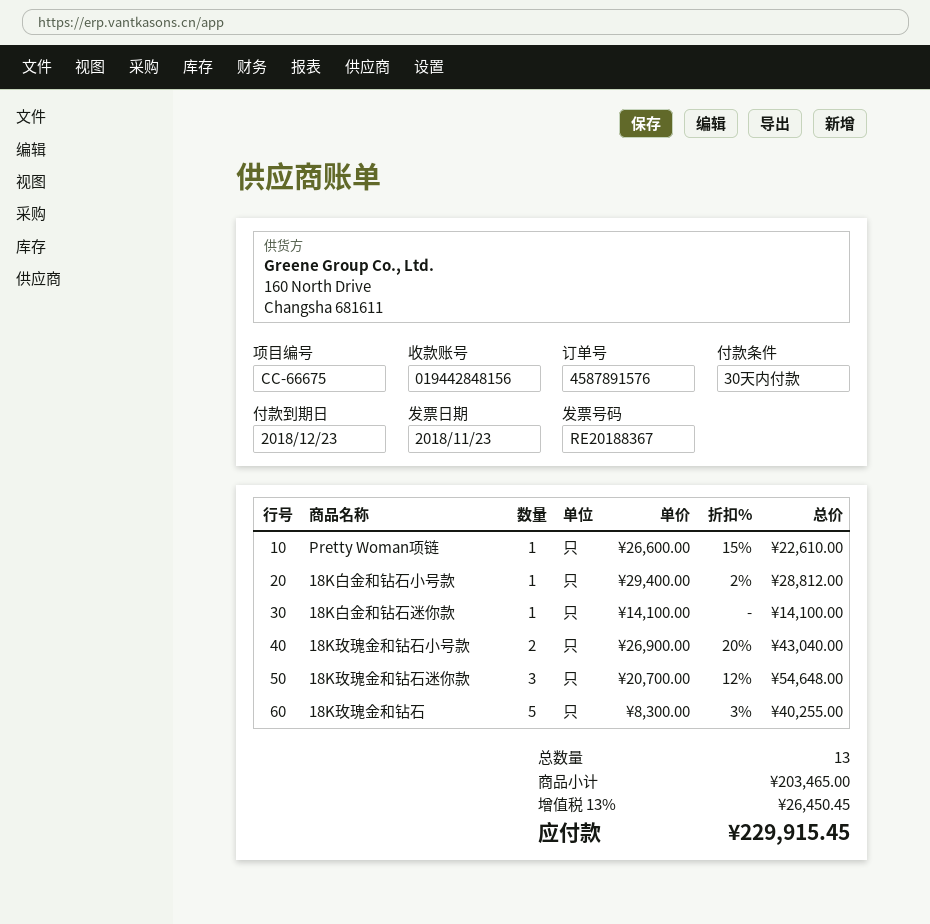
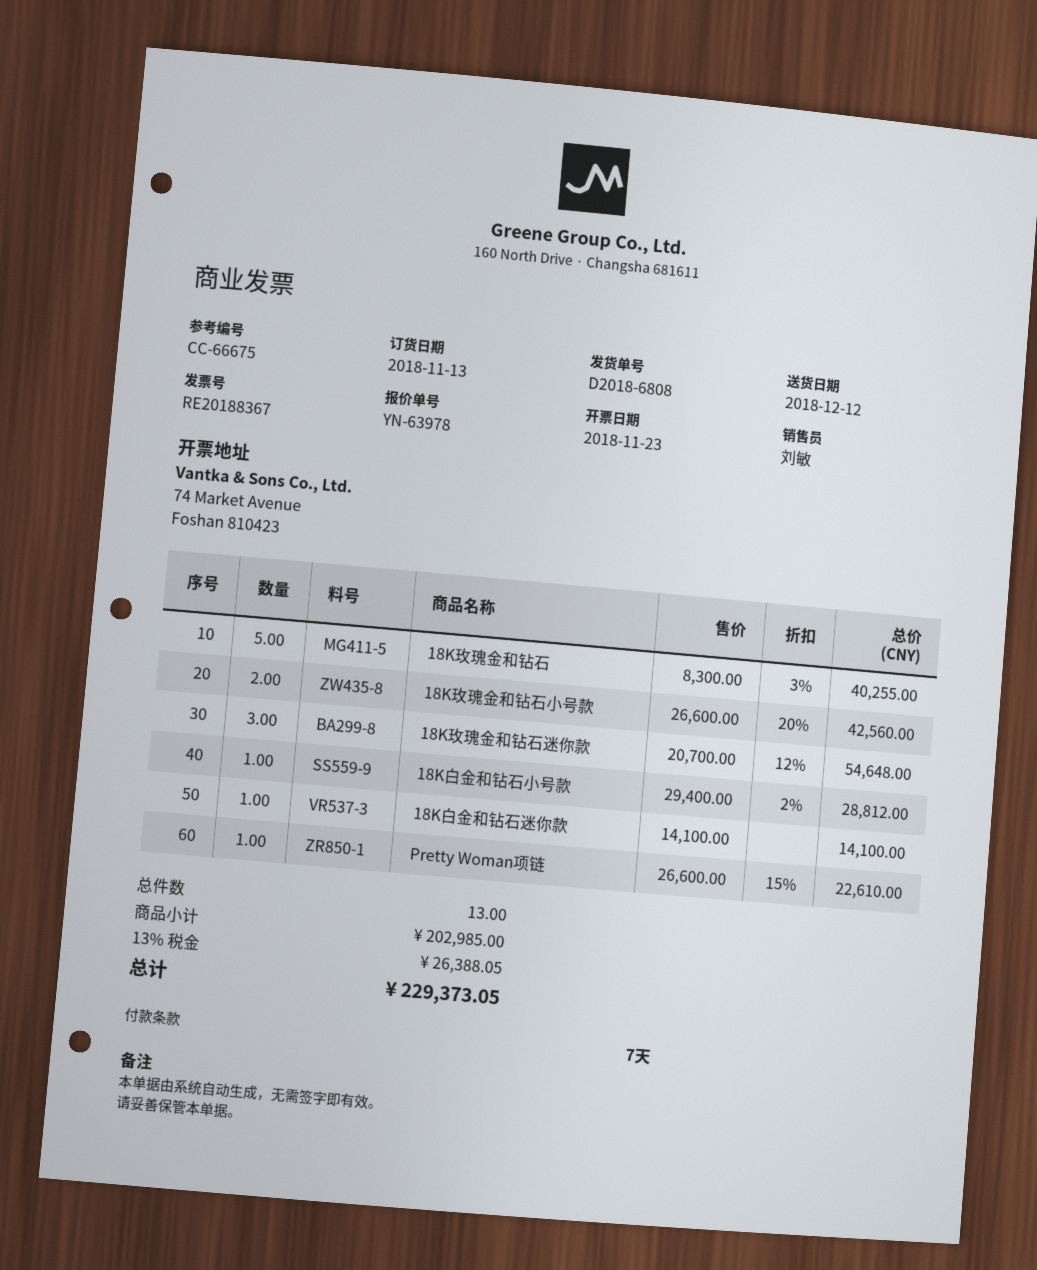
payment terms: 30 days -> 7 days
18K玫瑰金和钻石小号款: 2 x 26900.00 - 20% = 43040.00 -> 2 x 26600.00 - 20% = 42560.00
subtotal: 203465.00 -> 202985.00
tax: 13% = 26450.45 -> 13% = 26388.05
total: 229915.45 -> 229373.05

